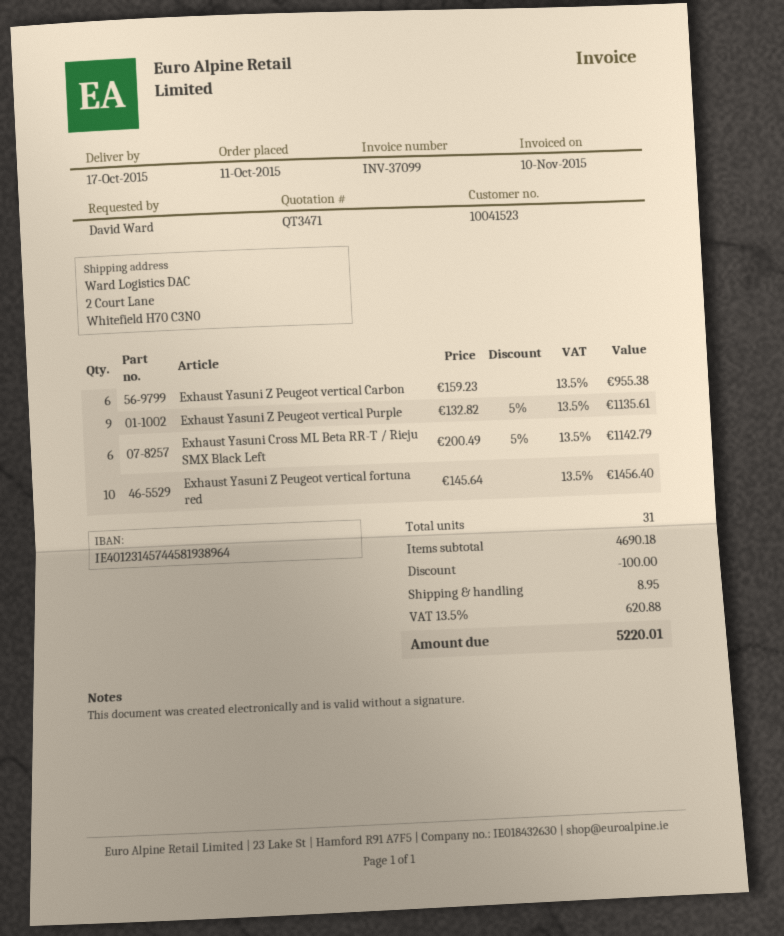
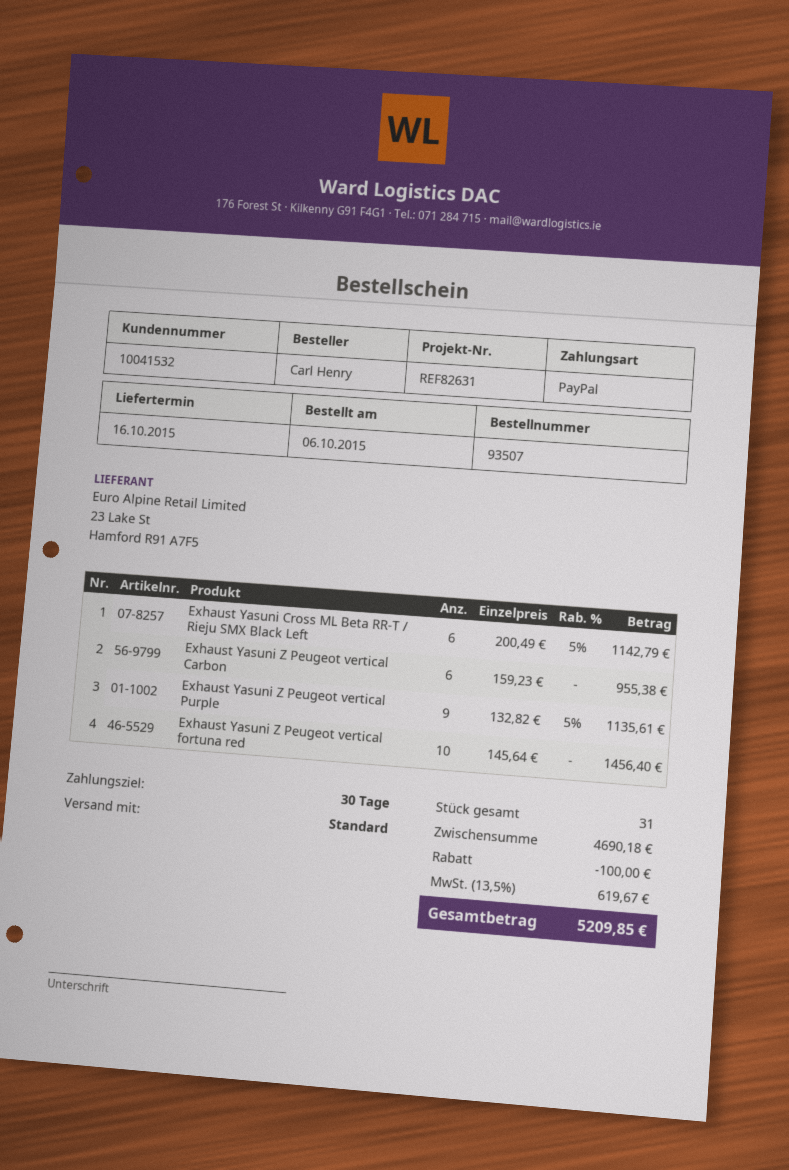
order date: 2015-10-11 -> 2015-10-06
delivery date: 2015-10-17 -> 2015-10-16
customer number: 10041523 -> 10041532
ordered by: David Ward -> Carl Henry
shipping: 8.95 -> none
tax: 13.5% = 620.88 -> 13.5% = 619.67
total: 5220.01 -> 5209.85

